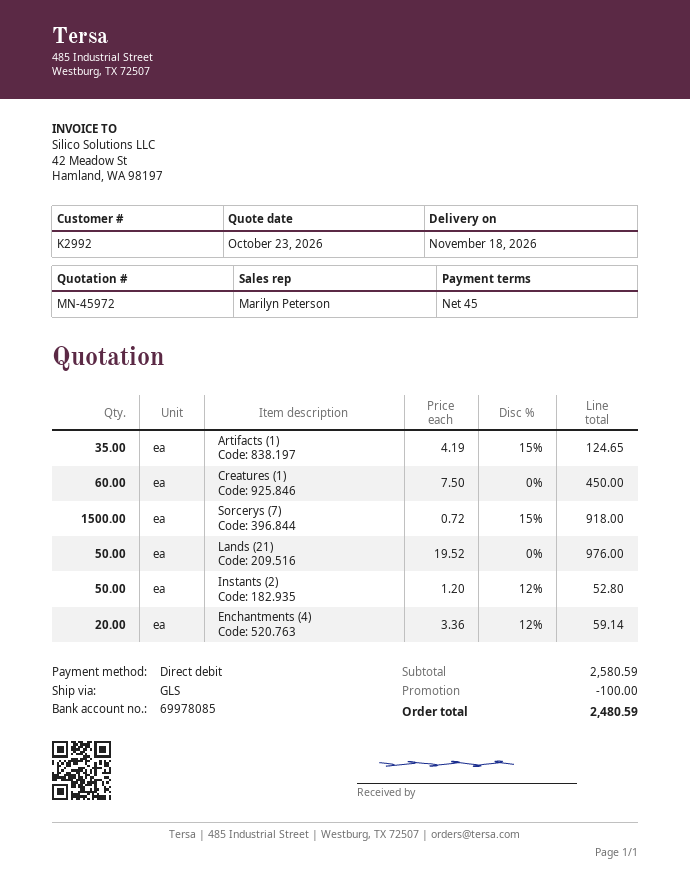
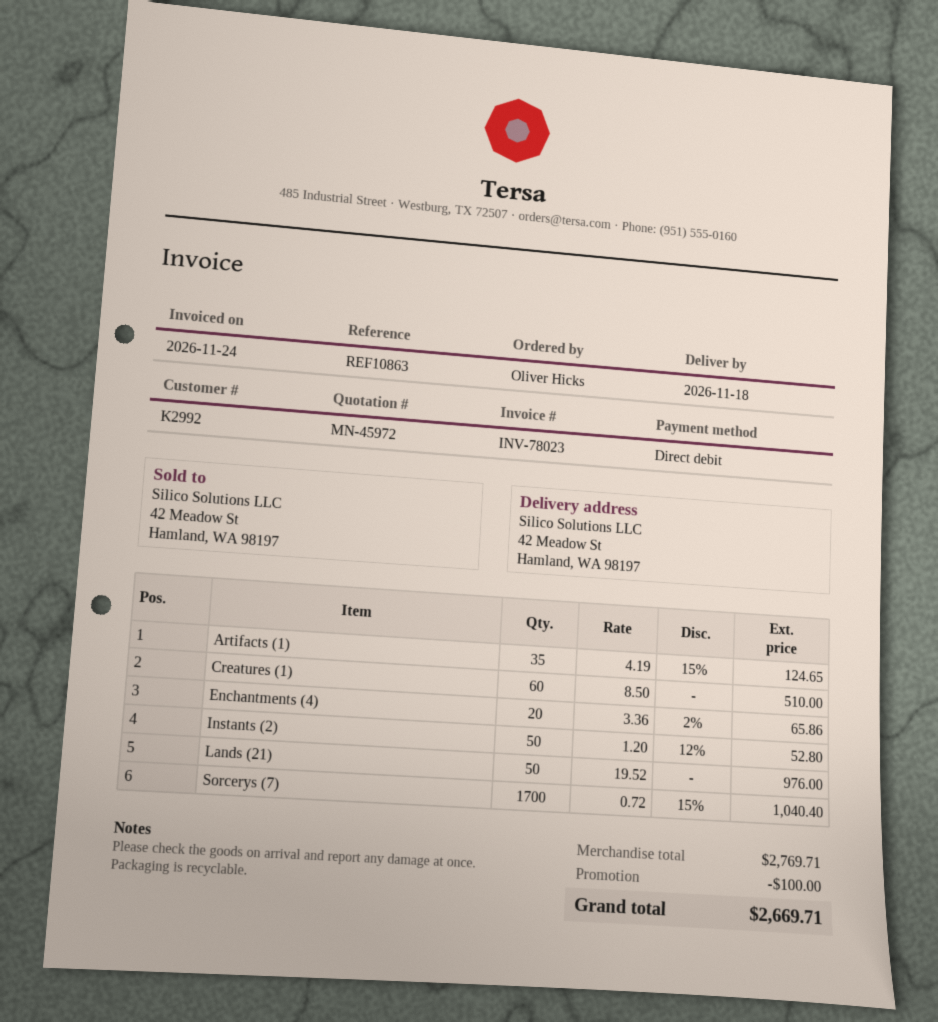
Creatures (1): 60 x 7.50 = 450.00 -> 60 x 8.50 = 510.00
Sorcerys (7): 1500 x 0.72 - 15% = 918.00 -> 1700 x 0.72 - 15% = 1040.40
Enchantments (4): 20 x 3.36 - 12% = 59.14 -> 20 x 3.36 - 2% = 65.86
subtotal: 2580.59 -> 2769.71
total: 2480.59 -> 2669.71

